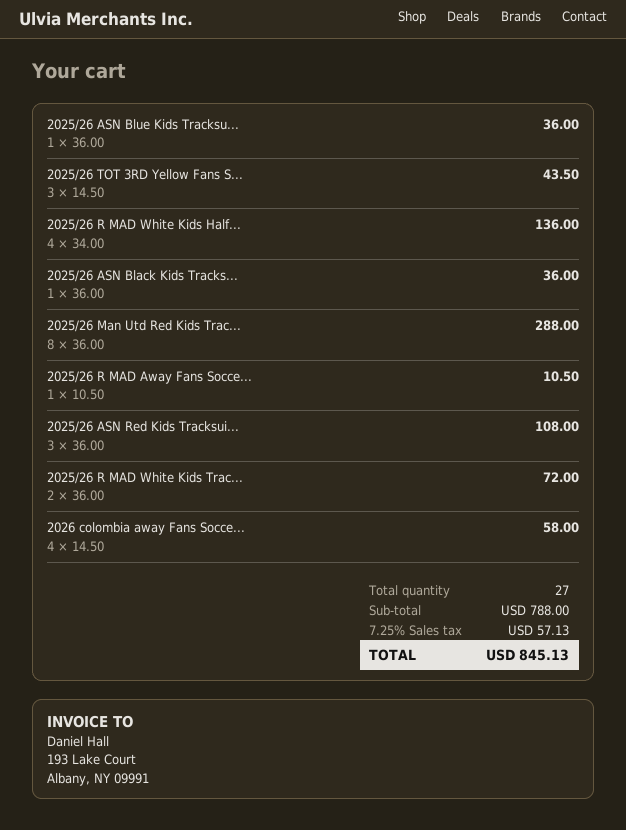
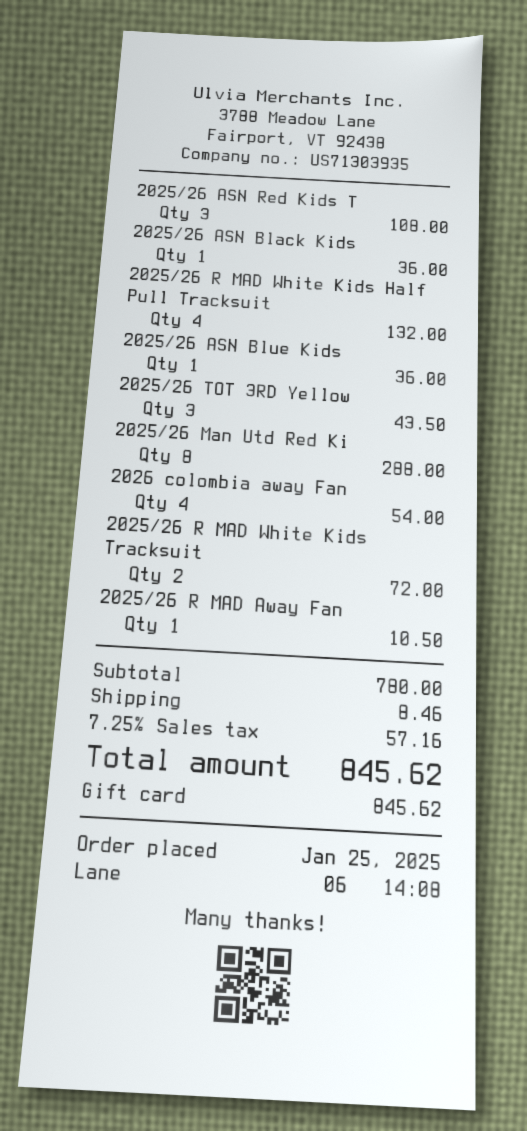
2025/26 R MAD White Kids Half...: 4 for 136.00 -> 4 for 132.00
2026 colombia away Fans Socce...: 4 for 58.00 -> 4 for 54.00
subtotal: 788.00 -> 780.00
shipping: none -> 8.46
tax: 7.25% = 57.13 -> 7.25% = 57.16
total: 845.13 -> 845.62

